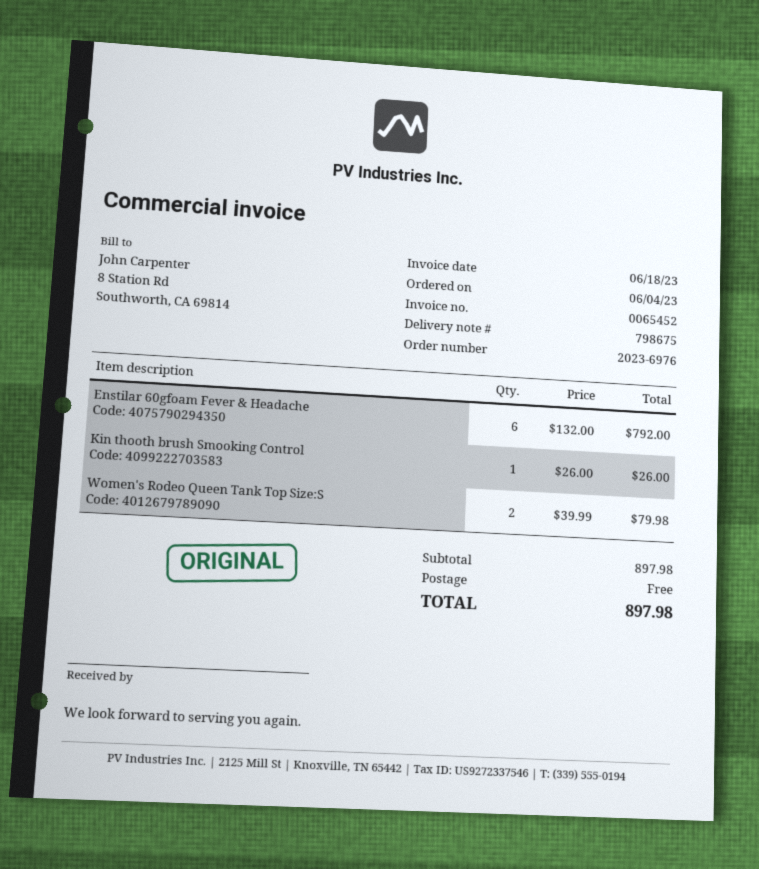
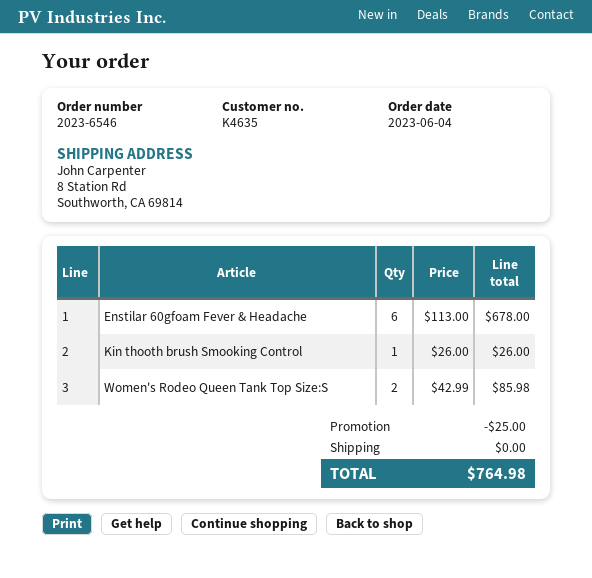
order number: 2023-6976 -> 2023-6546
Enstilar 60gfoam Fever & Headache: 6 x 132.00 = 792.00 -> 6 x 113.00 = 678.00
Women's Rodeo Queen Tank Top Size:S: 2 x 39.99 = 79.98 -> 2 x 42.99 = 85.98
discount: none -> 25.00
total: 897.98 -> 764.98

